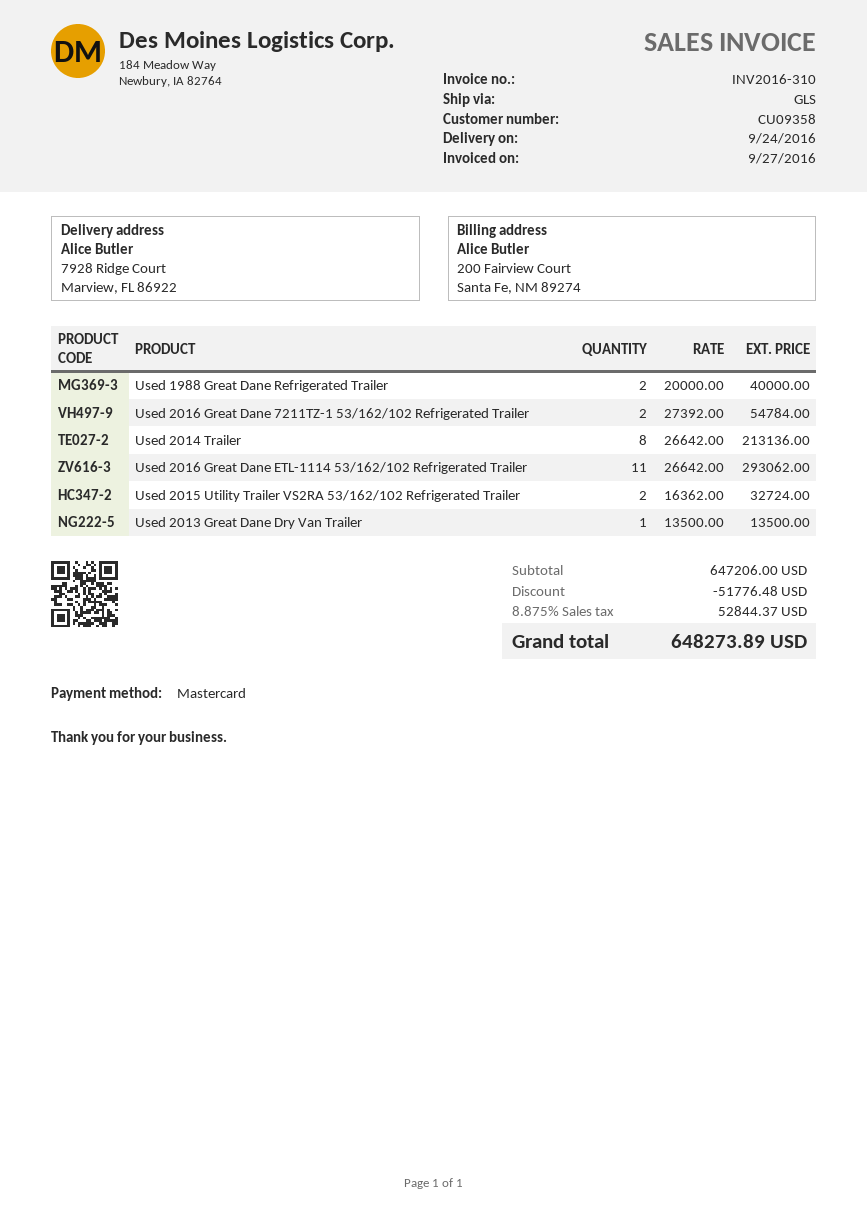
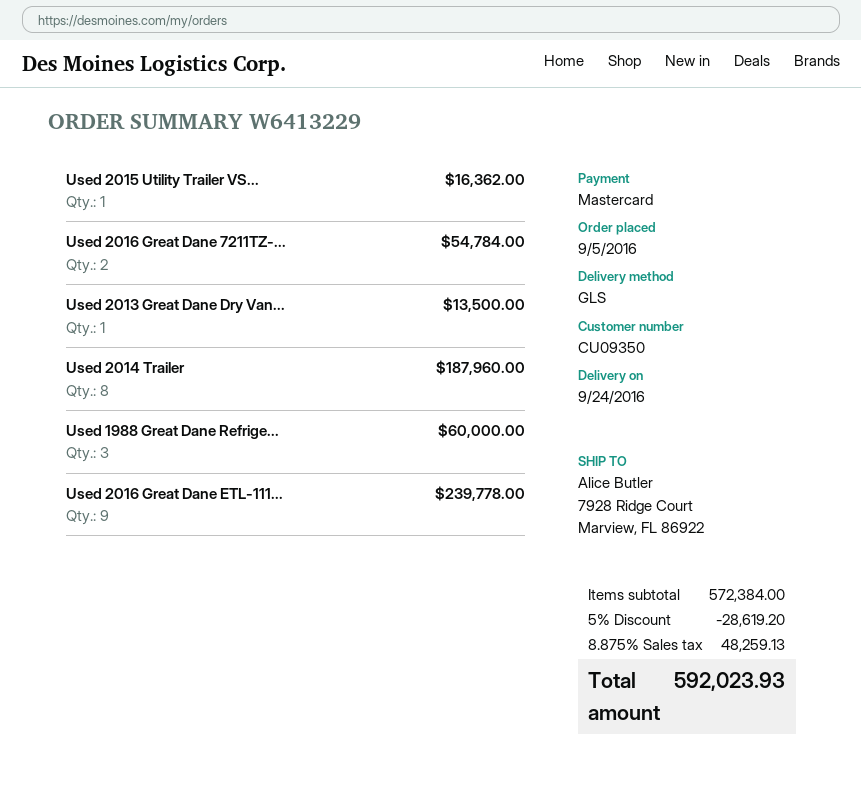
customer number: CU09358 -> CU09350
Used 1988 Great Dane Refrigerated Trailer: 2 for 40000.00 -> 3 for 60000.00
Used 2014 Trailer: 8 for 213136.00 -> 8 for 187960.00
Used 2016 Great Dane ETL-1114 53/162/102 Refrigerated Trailer: 11 for 293062.00 -> 9 for 239778.00
Used 2015 Utility Trailer VS2RA 53/162/102 Refrigerated Trailer: 2 for 32724.00 -> 1 for 16362.00
subtotal: 647206.00 -> 572384.00
discount: 51776.48 -> 28619.20
tax: 8.875% = 52844.37 -> 8.875% = 48259.13
total: 648273.89 -> 592023.93

